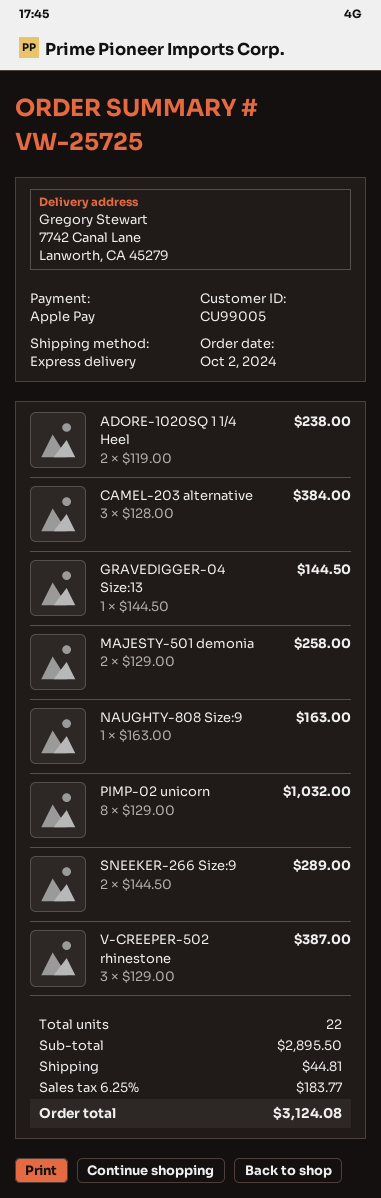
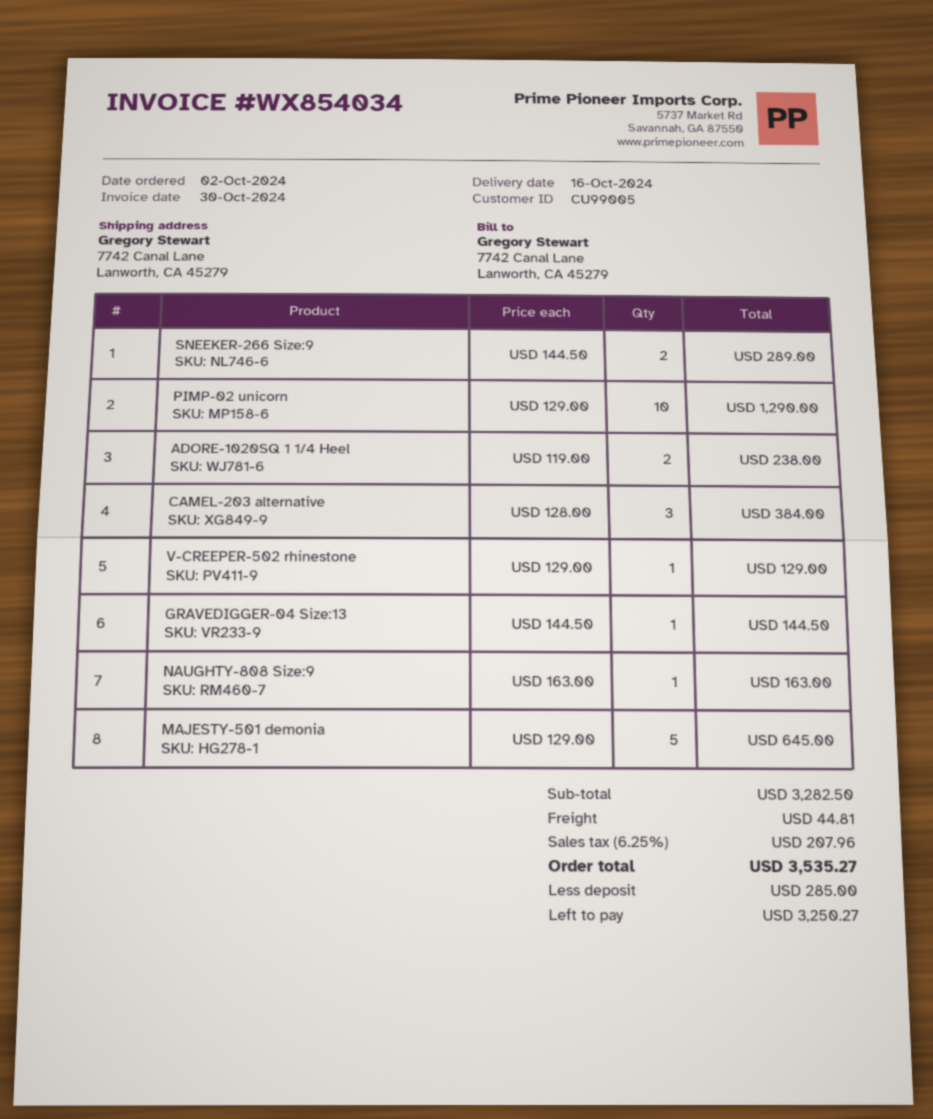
MAJESTY-501 demonia: 2 x 129.00 = 258.00 -> 5 x 129.00 = 645.00
PIMP-02 unicorn: 8 x 129.00 = 1032.00 -> 10 x 129.00 = 1290.00
V-CREEPER-502 rhinestone: 3 x 129.00 = 387.00 -> 1 x 129.00 = 129.00
subtotal: 2895.50 -> 3282.50
tax: 6.25% = 183.77 -> 6.25% = 207.96
total: 3124.08 -> 3535.27

